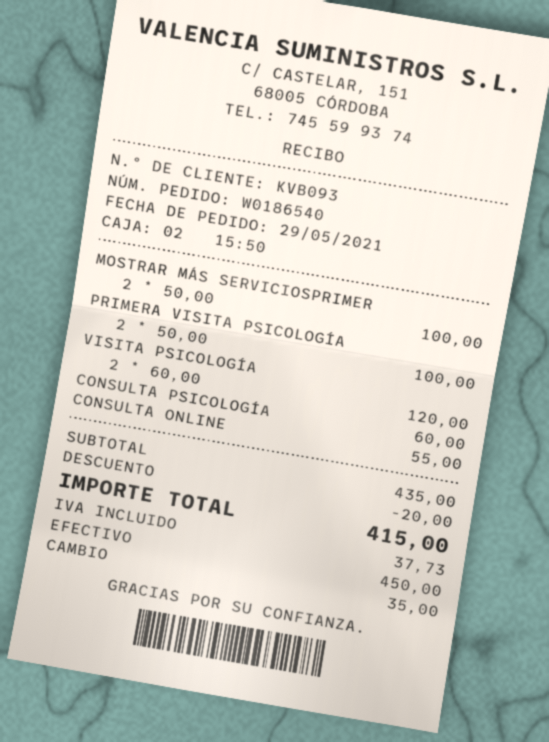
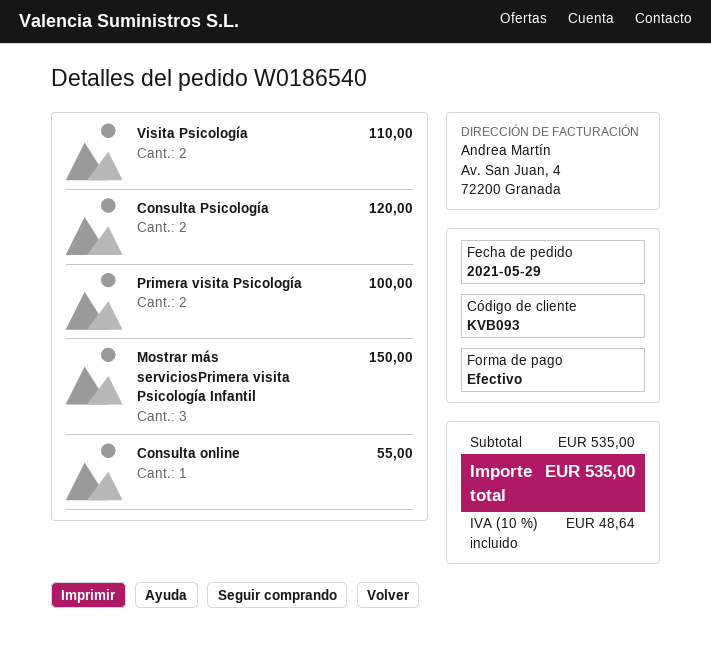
MOSTRAR MÁS SERVICIOSPRIMER: 2 for 100.00 -> 3 for 150.00
VISITA PSICOLOGÍA: 2 for 120.00 -> 2 for 110.00
CONSULTA PSICOLOGÍA: 1 for 60.00 -> 2 for 120.00
subtotal: 435.00 -> 535.00
discount: 20.00 -> none
tax: 37.73 -> 48.64
total: 415.00 -> 535.00

